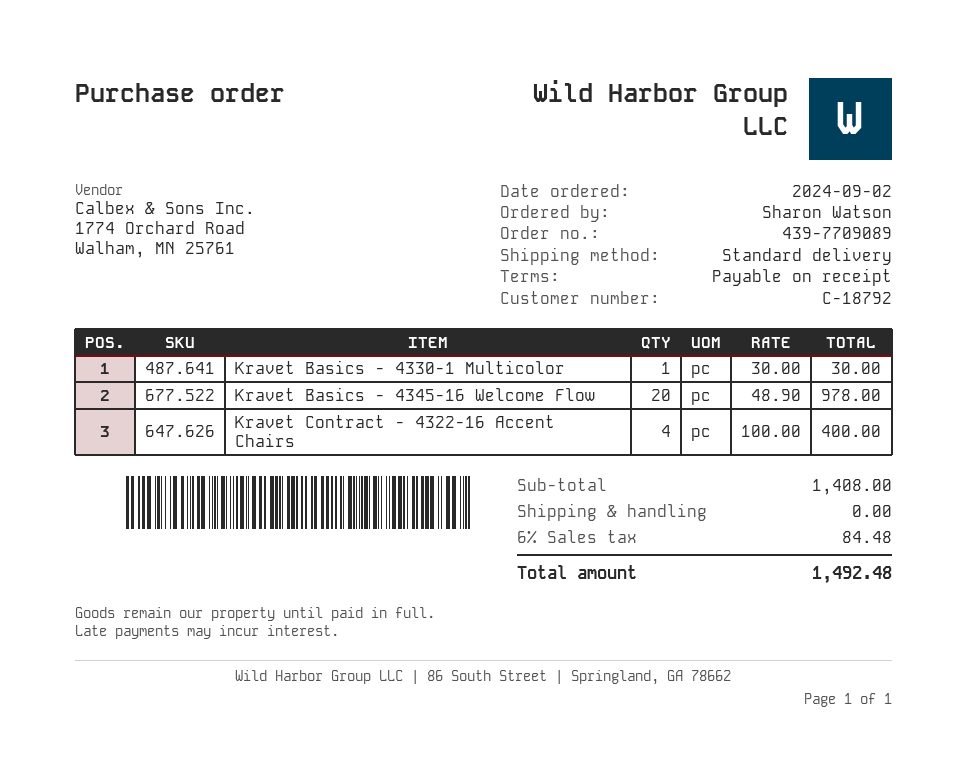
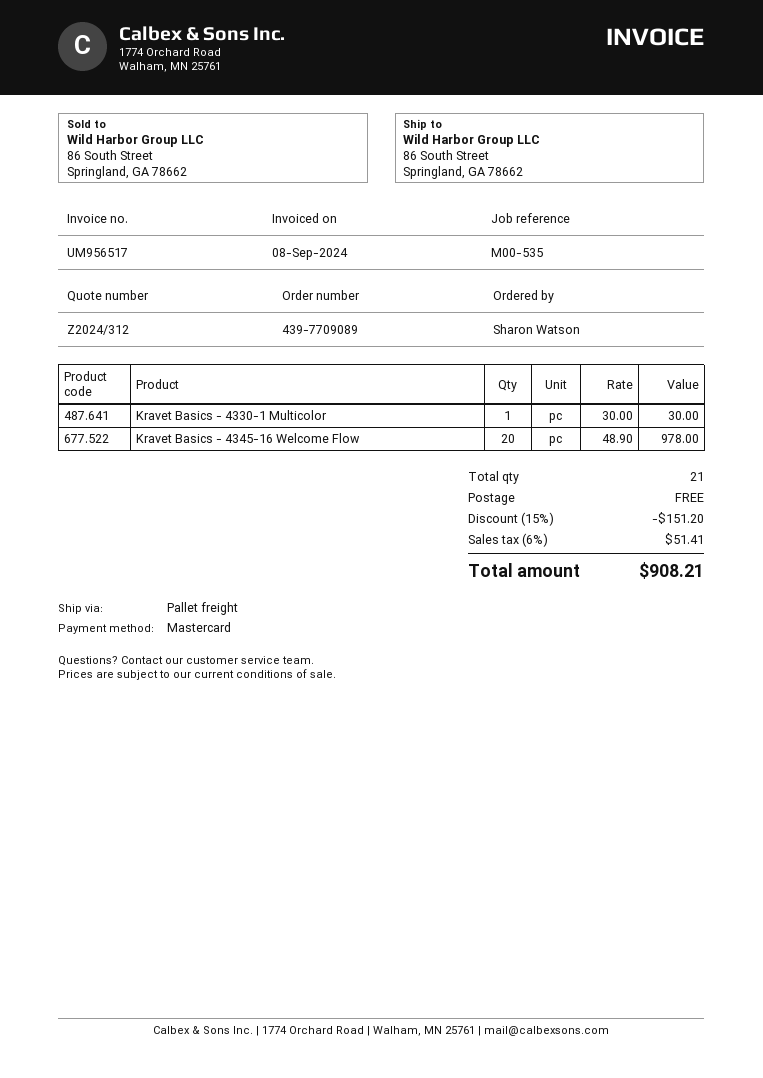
shipping method: standard -> pallet freight
Kravet Contract - 4322-16 Accent Chairs: 4 x 100.00 = 400.00 -> none
discount: none -> 15% = 151.20
tax: 6% = 84.48 -> 6% = 51.41
total: 1492.48 -> 908.21

